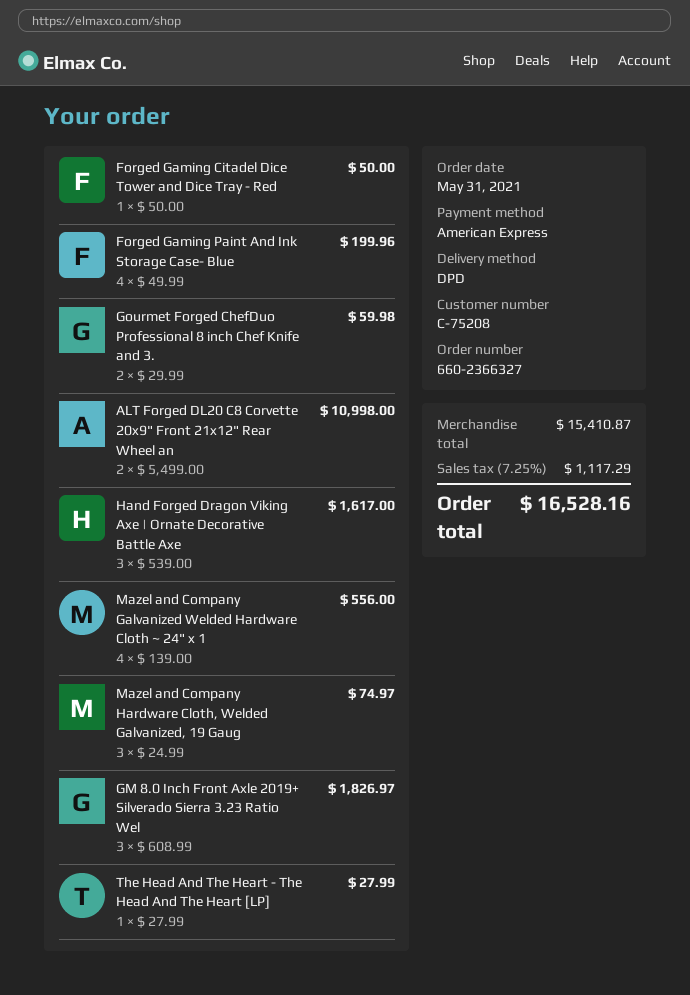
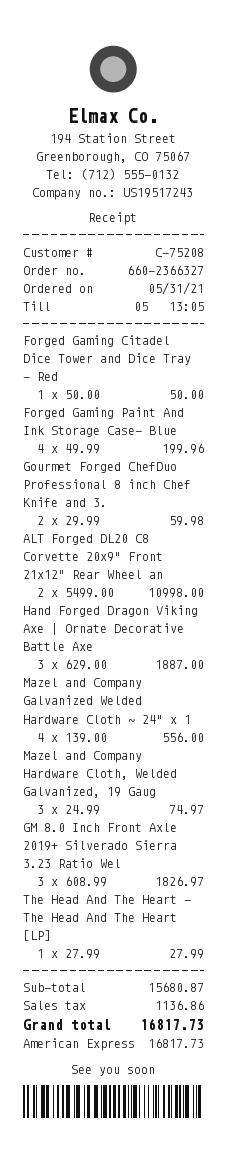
Hand Forged Dragon Viking Axe | Ornate Decorative Battle Axe: 3 x 539.00 = 1617.00 -> 3 x 629.00 = 1887.00
subtotal: 15410.87 -> 15680.87
tax: 1117.29 -> 1136.86
total: 16528.16 -> 16817.73

